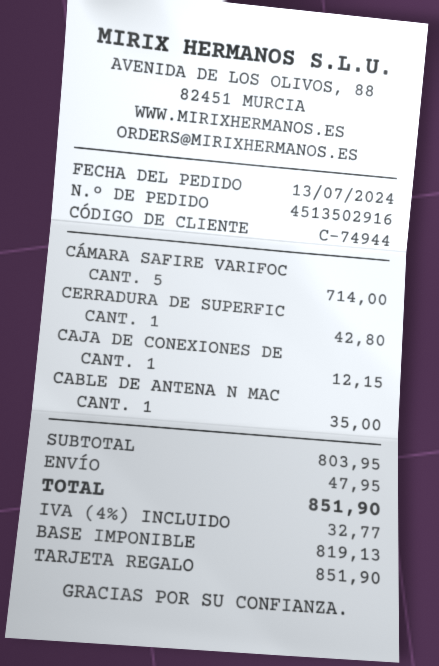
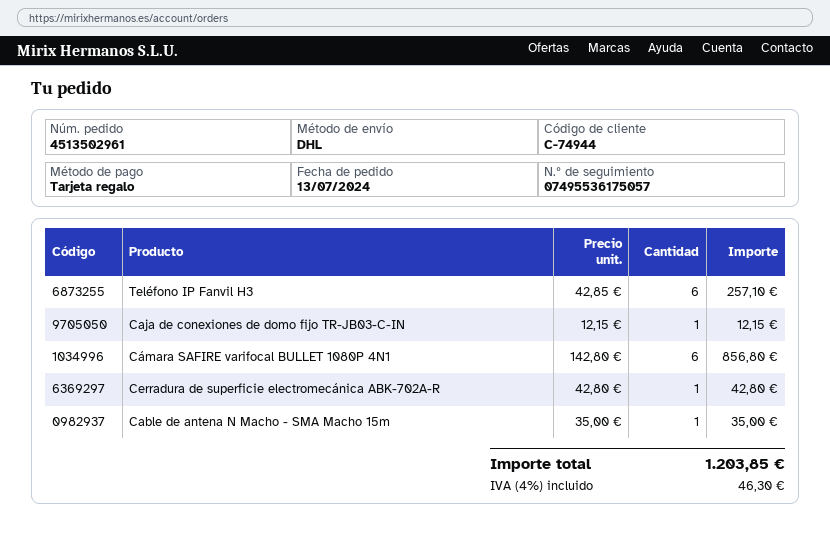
order number: 4513502916 -> 4513502961
CÁMARA SAFIRE VARIFOC: 5 for 714.00 -> 6 for 856.80
Teléfono IP Fanvil H3: none -> 6 for 257.10
shipping: 47.95 -> none
tax: 4% = 32.77 -> 4% = 46.30
total: 851.90 -> 1203.85

